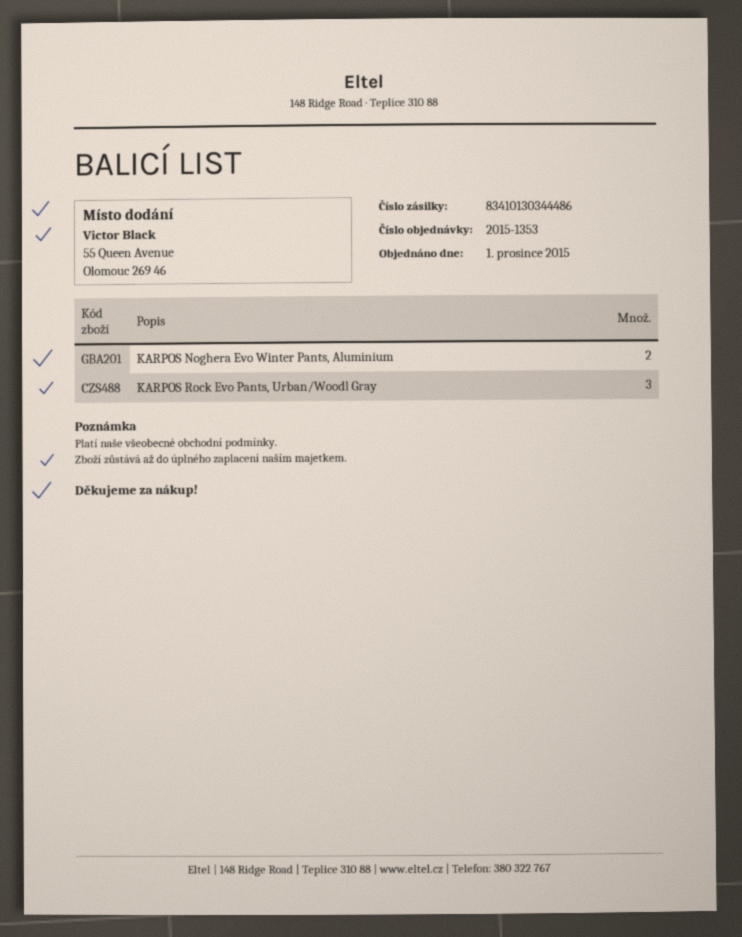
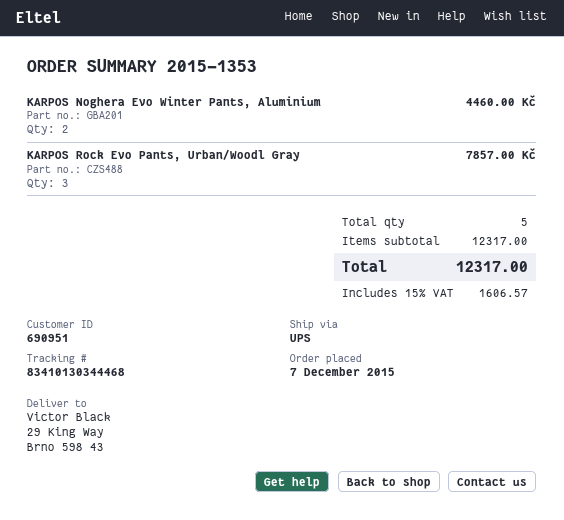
order date: 2015-12-01 -> 2015-12-07
tracking number: 83410130344486 -> 83410130344468
ship to: 55 Queen Avenue, Olomouc 269 46 -> 29 King Way, Brno 598 43

